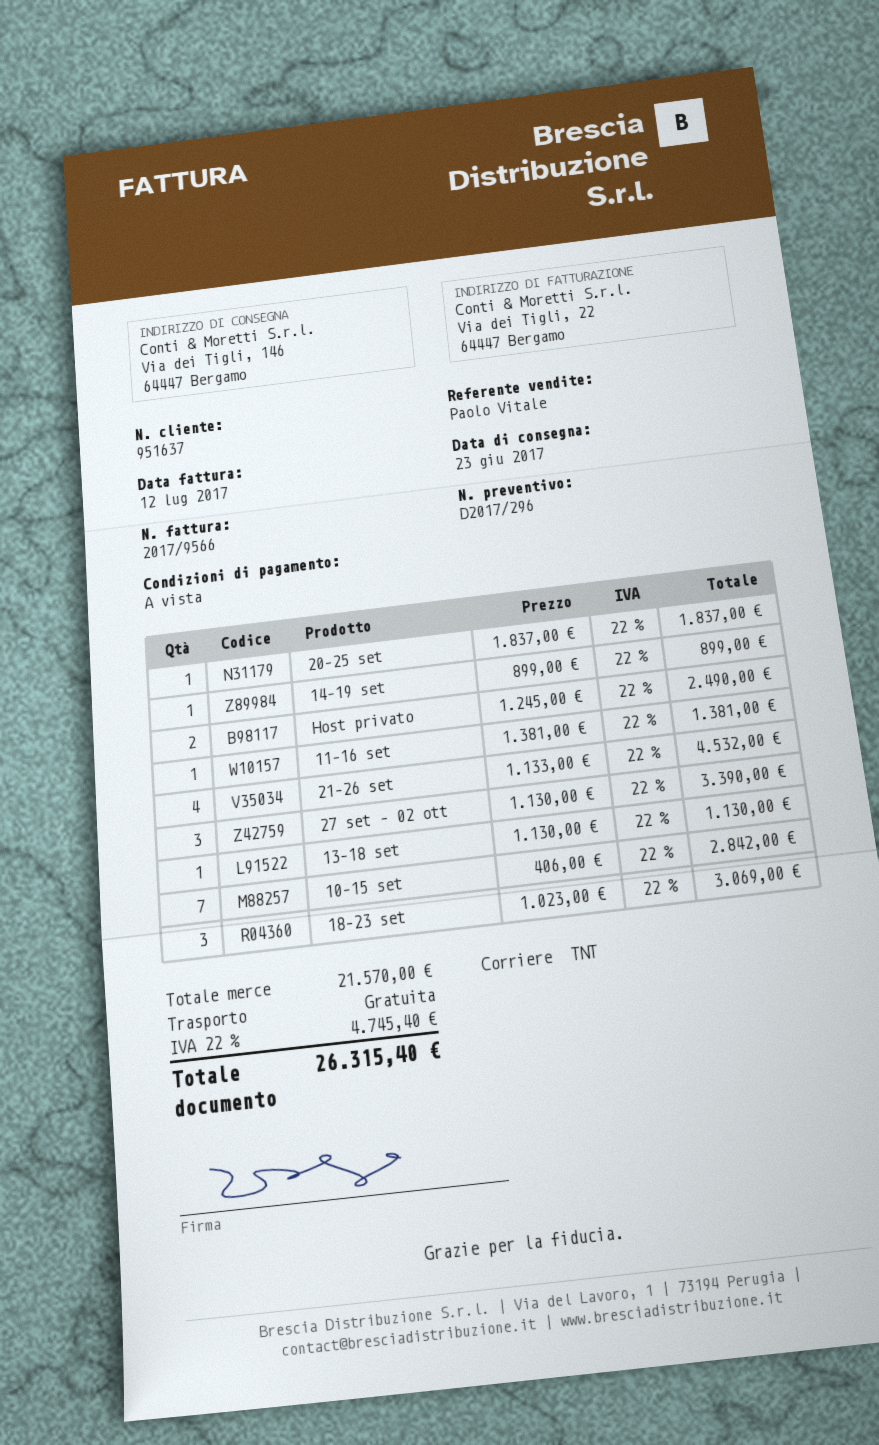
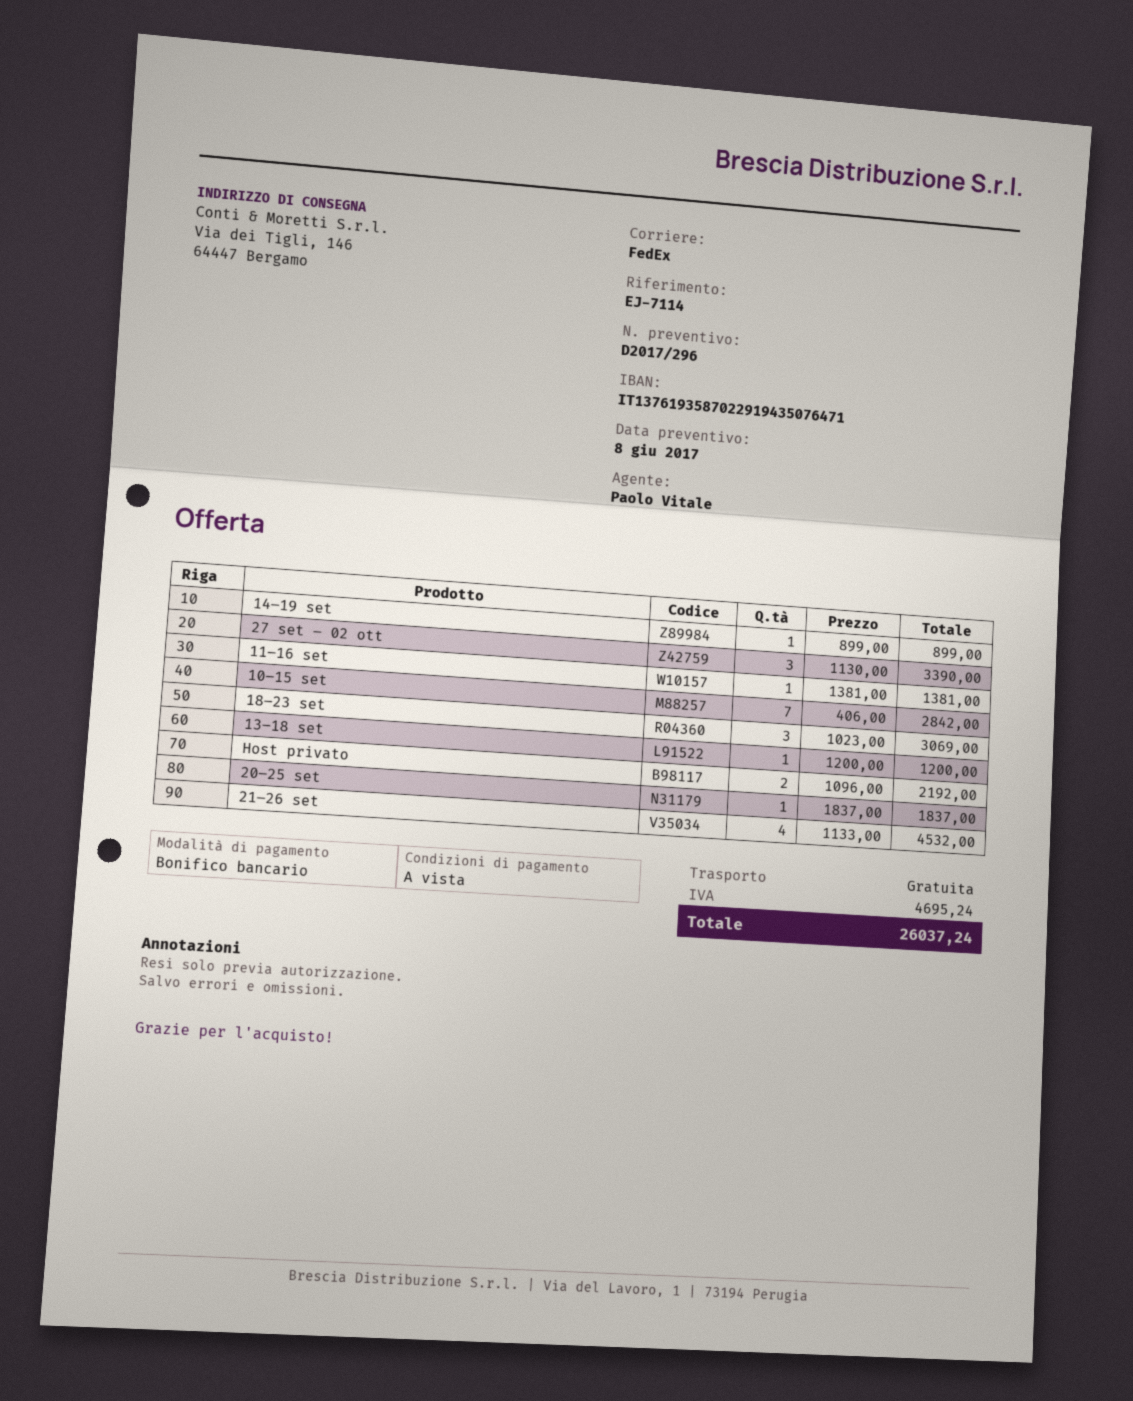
shipping method: TNT -> FedEx
Host privato: 2 x 1245.00 = 2490.00 -> 2 x 1096.00 = 2192.00
13–18 set: 1 x 1130.00 = 1130.00 -> 1 x 1200.00 = 1200.00
tax: 4745.40 -> 4695.24
total: 26315.40 -> 26037.24

